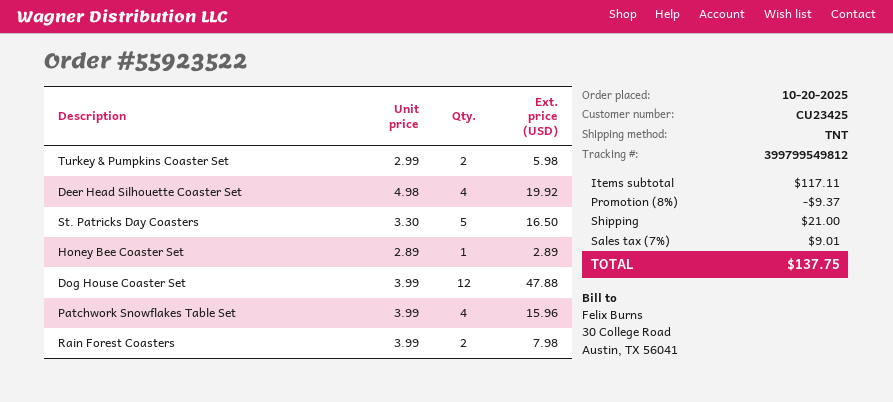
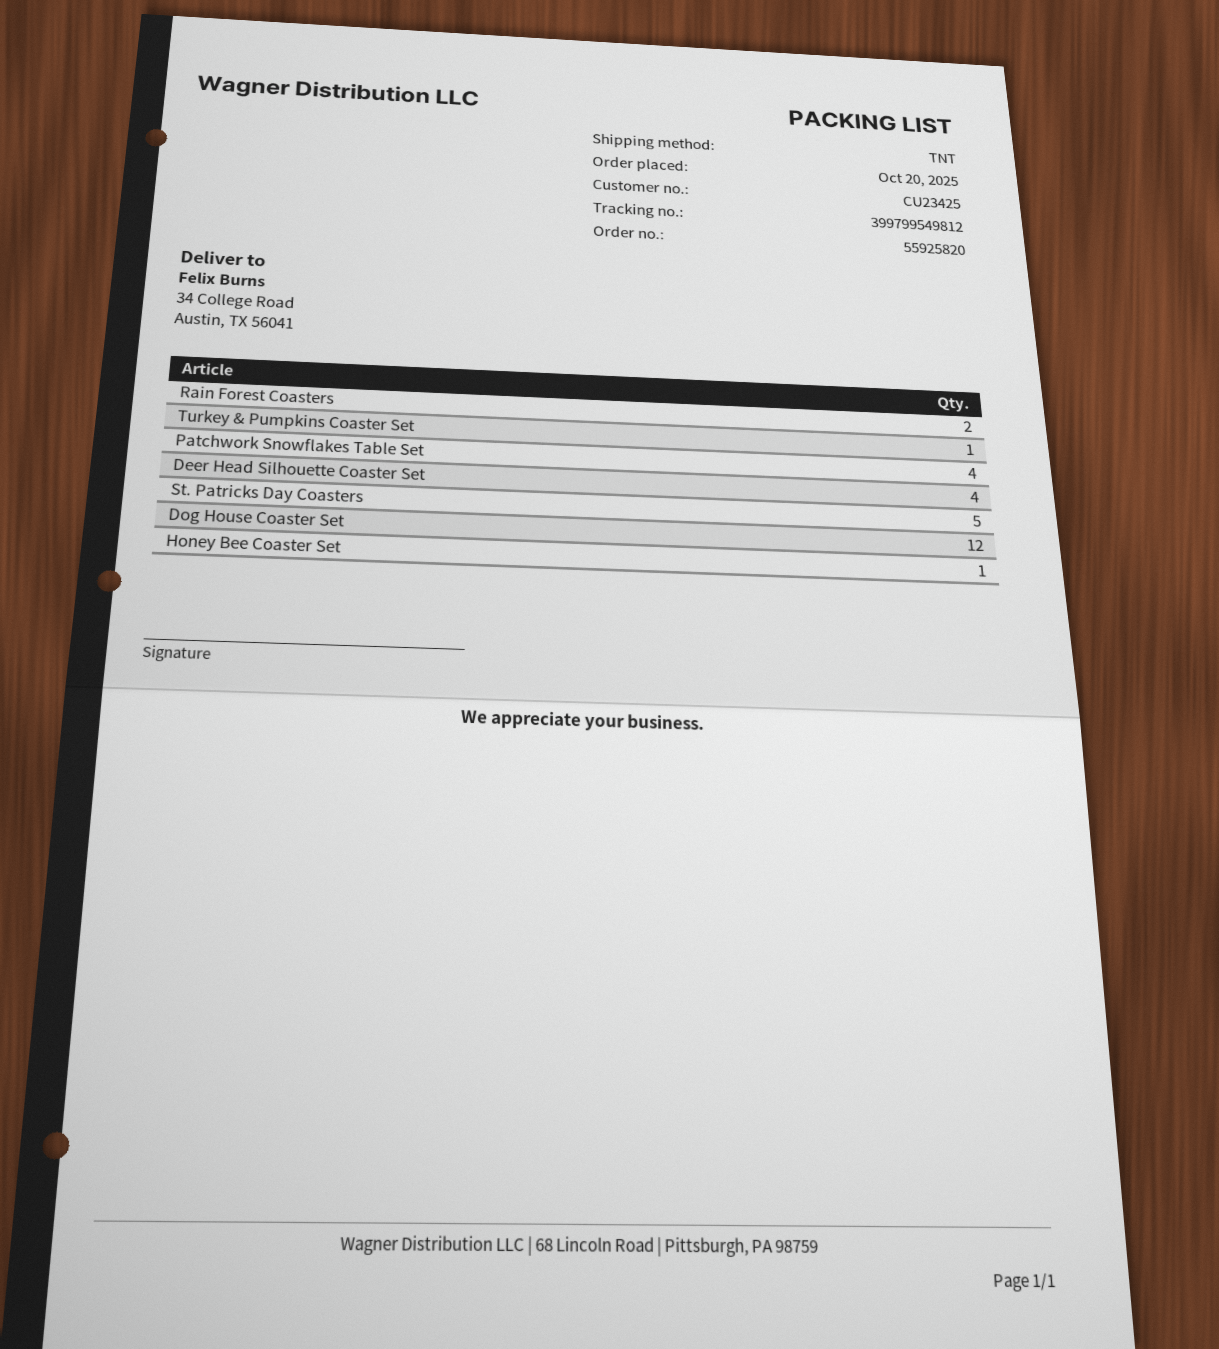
order number: 55923522 -> 55925820
Turkey & Pumpkins Coaster Set: 2 -> 1

